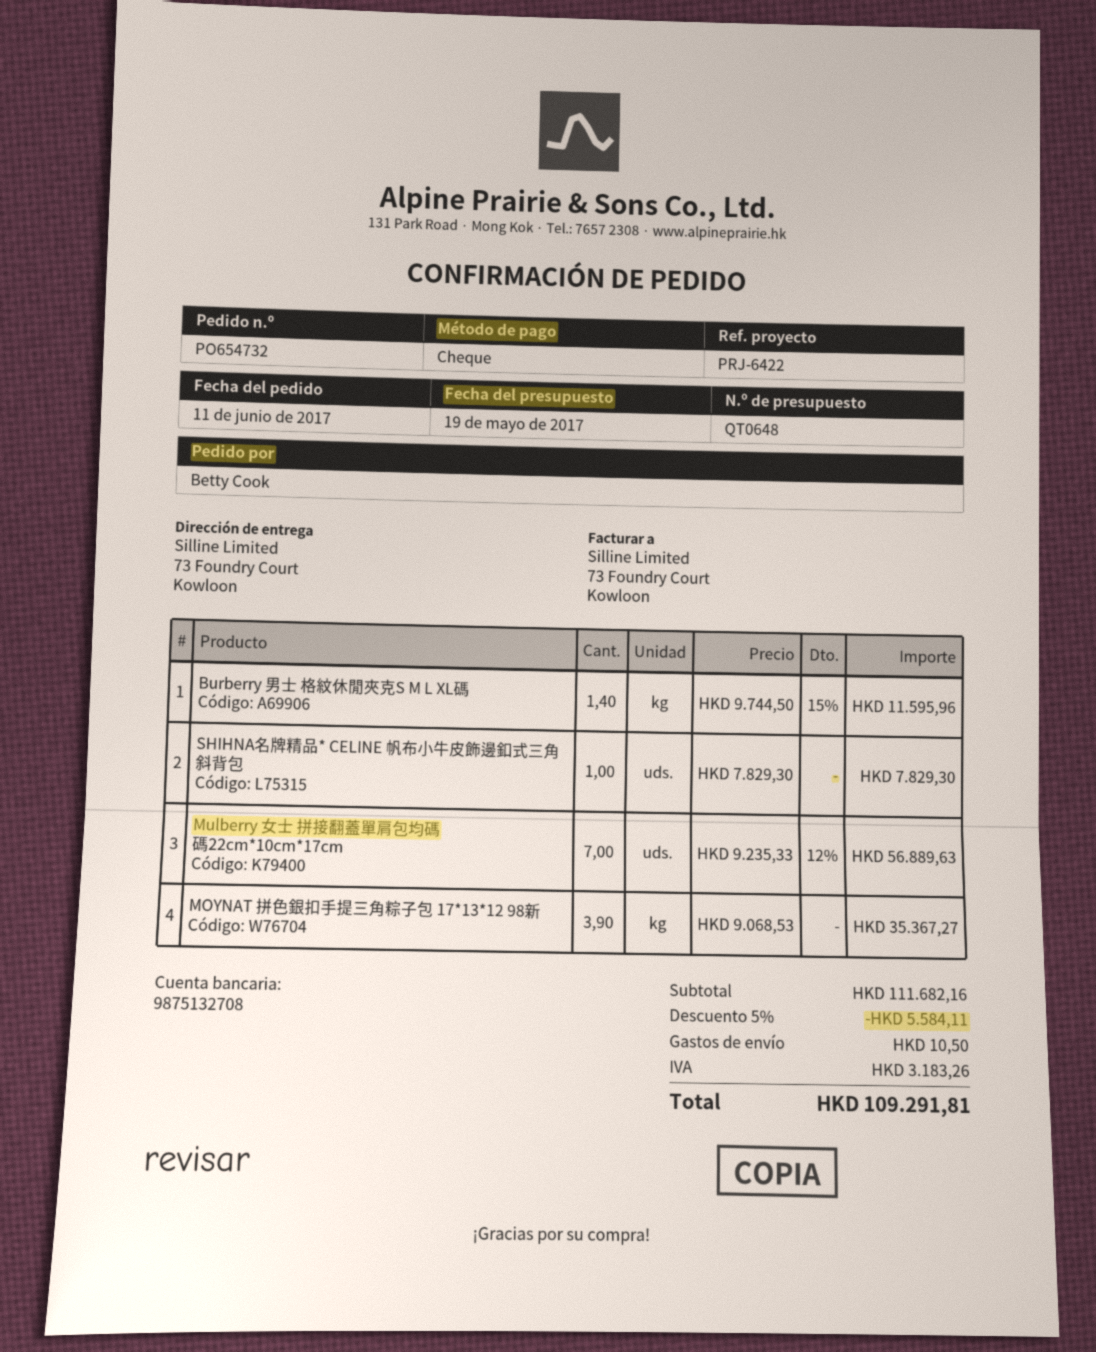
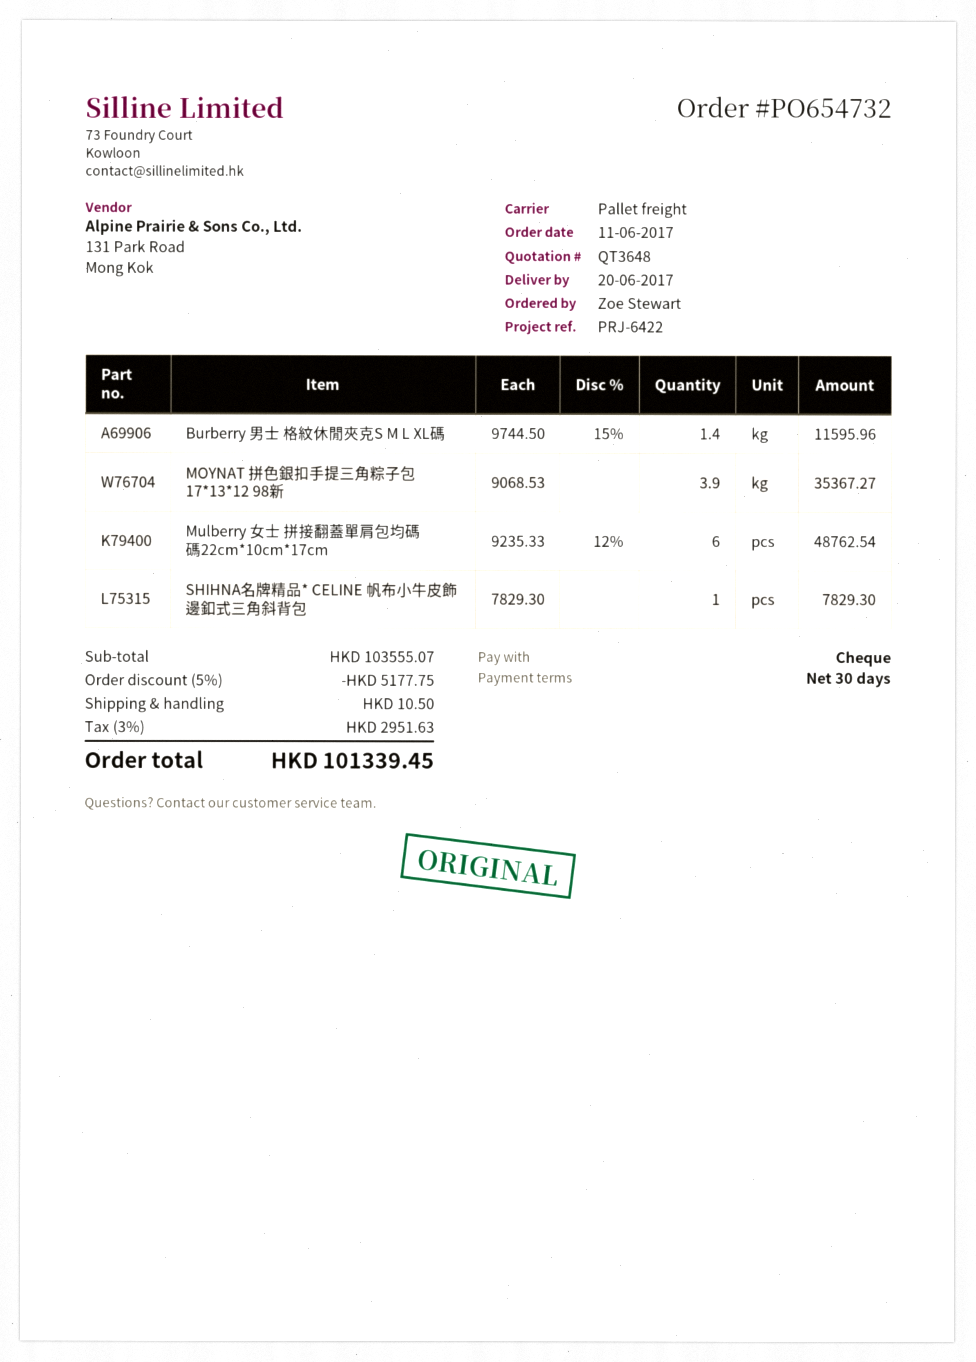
quote number: QT0648 -> QT3648
ordered by: Betty Cook -> Zoe Stewart
Mulberry 女士 拼接翻蓋單肩包均碼碼22cm*10cm*17cm: 7 x 9235.33 - 12% = 56889.63 -> 6 x 9235.33 - 12% = 48762.54
subtotal: 111682.16 -> 103555.07
discount: 5% = 5584.11 -> 5% = 5177.75
tax: 3183.26 -> 2951.63
total: 109291.81 -> 101339.45

